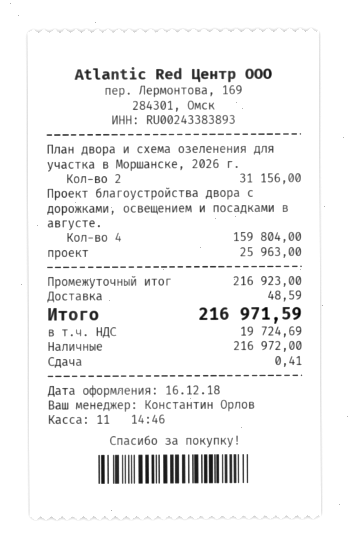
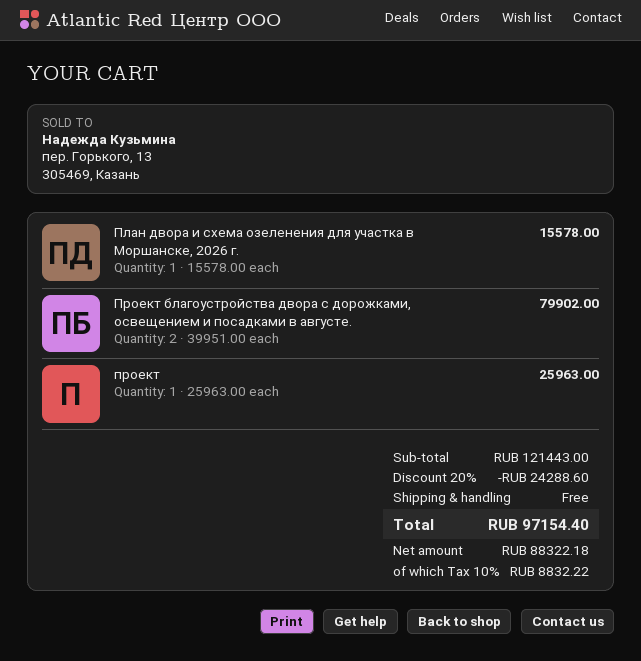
План двора и схема озеленения для участка в Моршанске, 2026 г.: 2 for 31156.00 -> 1 for 15578.00
Проект благоустройства двора с дорожками, освещением и посадками в августе.: 4 for 159804.00 -> 2 for 79902.00
subtotal: 216923.00 -> 121443.00
discount: none -> 20% = 24288.60
shipping: 48.59 -> 0.00
tax: 19724.69 -> 8832.22
total: 216971.59 -> 97154.40

